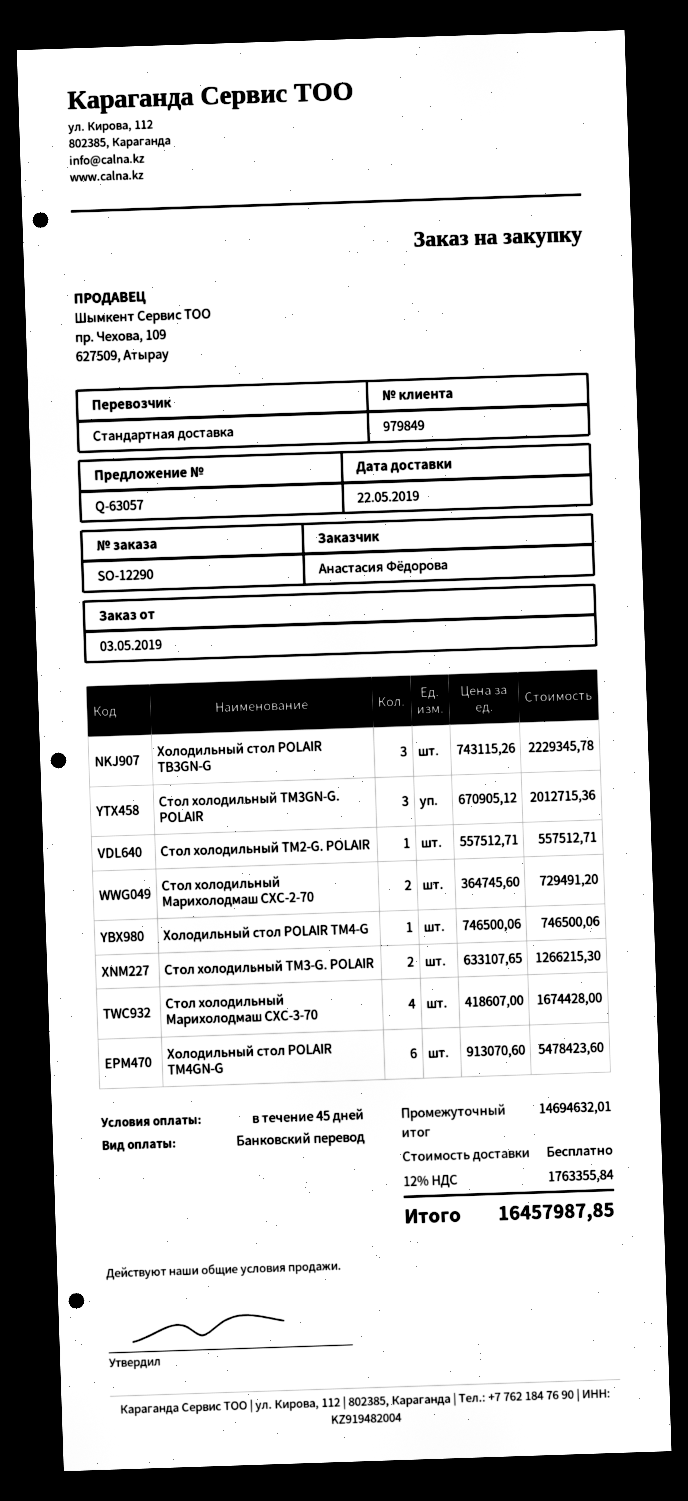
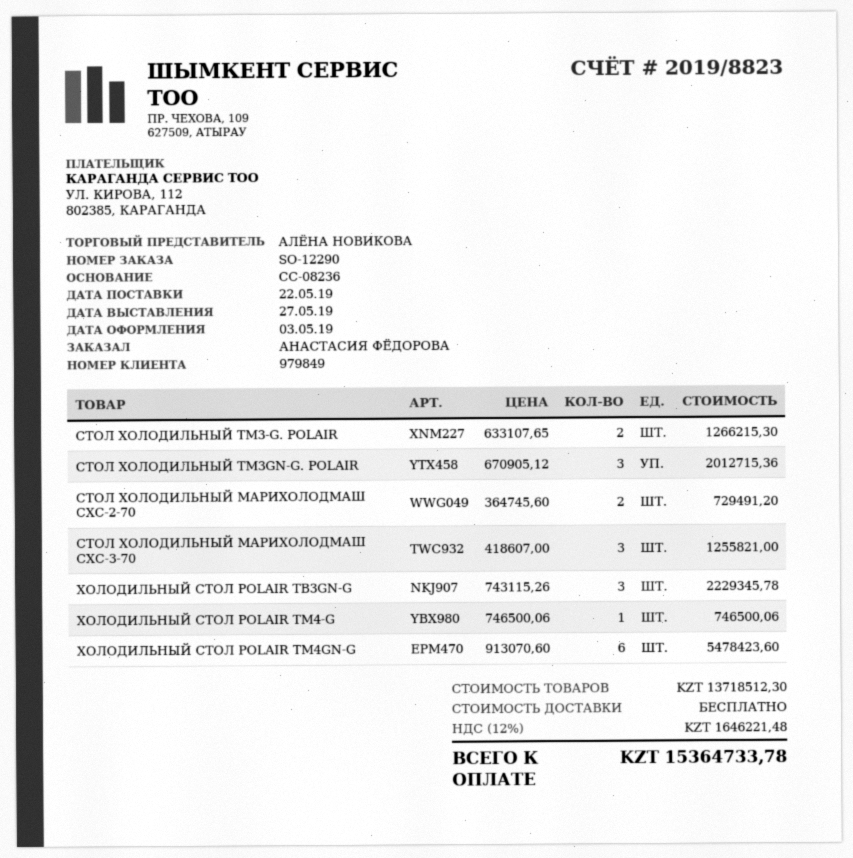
Стол холодильный TM2-G. POLAIR: 1 x 557512.71 = 557512.71 -> none
Стол холодильный Марихолодмаш СХС-3-70: 4 x 418607.00 = 1674428.00 -> 3 x 418607.00 = 1255821.00
subtotal: 14694632.01 -> 13718512.30
tax: 12% = 1763355.84 -> 12% = 1646221.48
total: 16457987.85 -> 15364733.78

